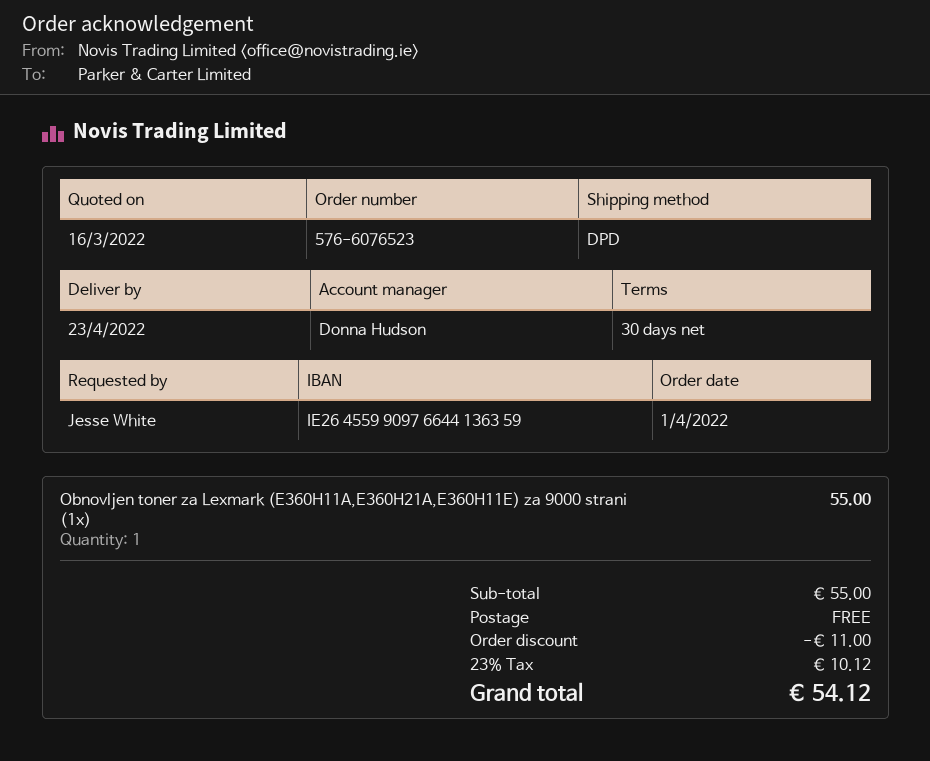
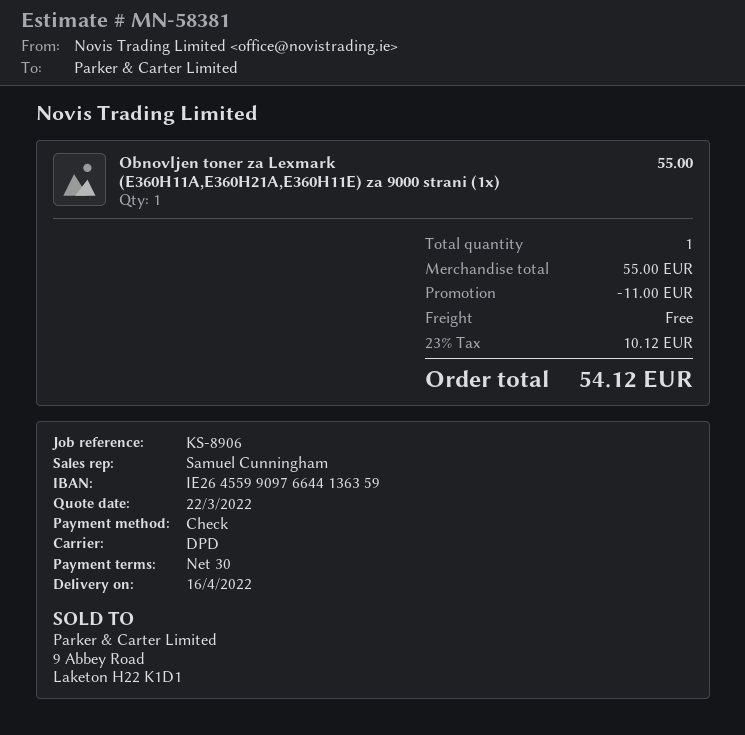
quote date: 2022-03-16 -> 2022-03-22
delivery date: 2022-04-23 -> 2022-04-16
sales rep: Donna Hudson -> Samuel Cunningham

